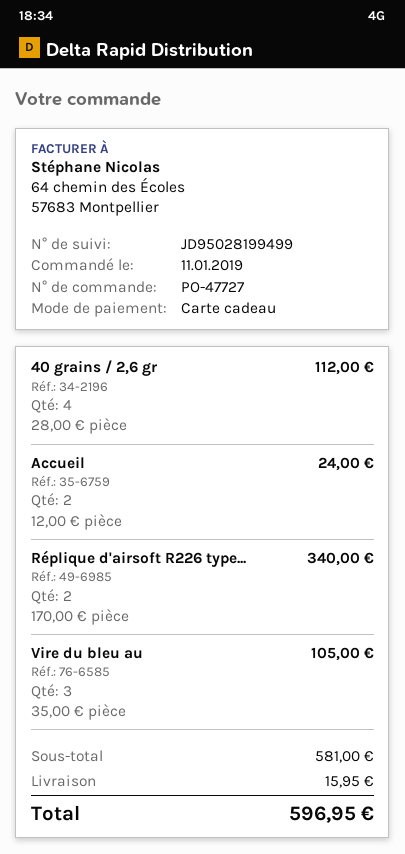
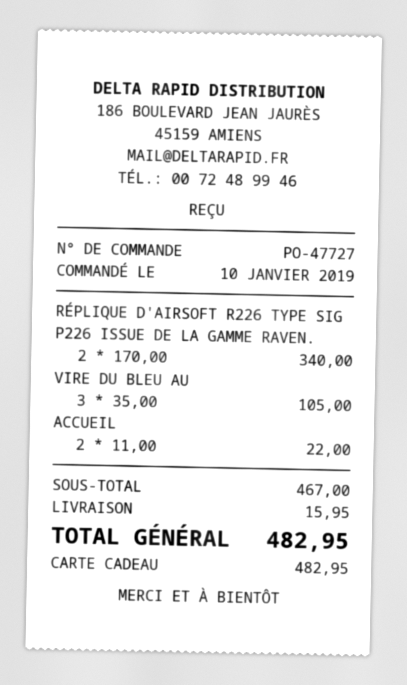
order date: 2019-01-11 -> 2019-01-10
40 grains / 2,6 gr: 4 x 28.00 = 112.00 -> none
Accueil: 2 x 12.00 = 24.00 -> 2 x 11.00 = 22.00
subtotal: 581.00 -> 467.00
total: 596.95 -> 482.95

